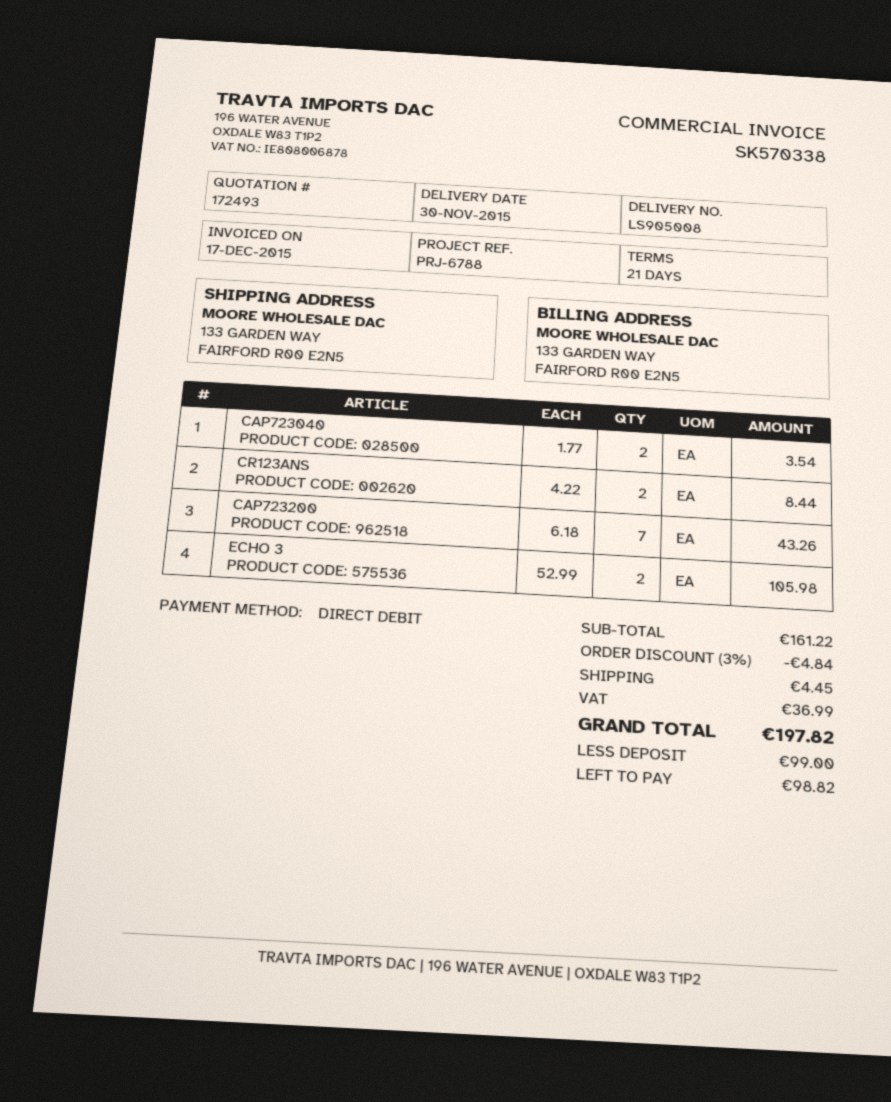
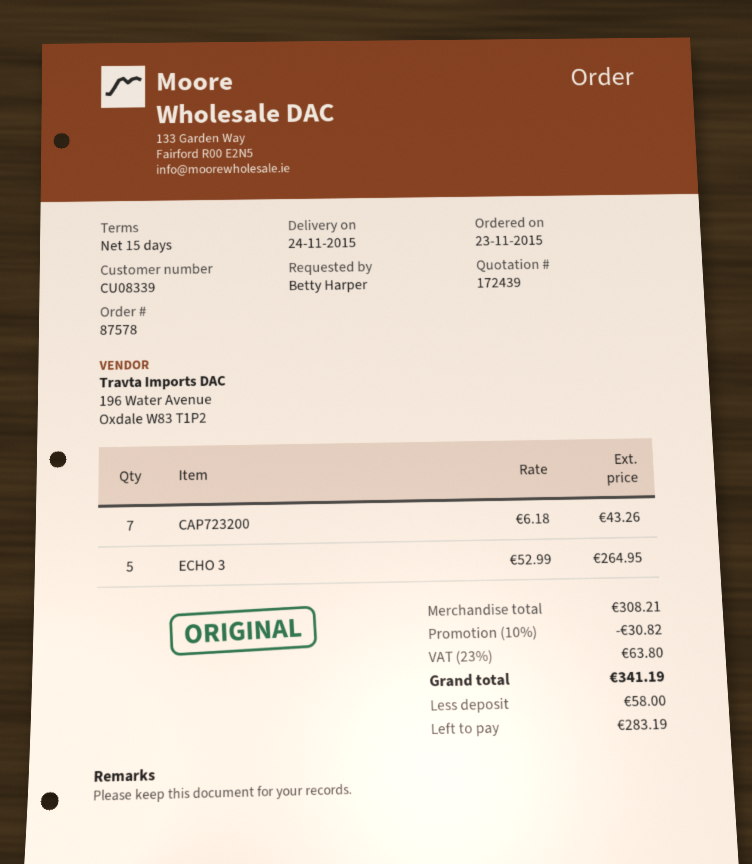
quote number: 172493 -> 172439
delivery date: 2015-11-30 -> 2015-11-24
payment terms: 21 days -> 15 days
CAP723040: 2 x 1.77 = 3.54 -> none
CR123ANS: 2 x 4.22 = 8.44 -> none
ECHO 3: 2 x 52.99 = 105.98 -> 5 x 52.99 = 264.95
subtotal: 161.22 -> 308.21
discount: 3% = 4.84 -> 10% = 30.82
shipping: 4.45 -> none
tax: 36.99 -> 63.80
total: 197.82 -> 341.19
deposit: 99.00 -> 58.00
balance: 98.82 -> 283.19

